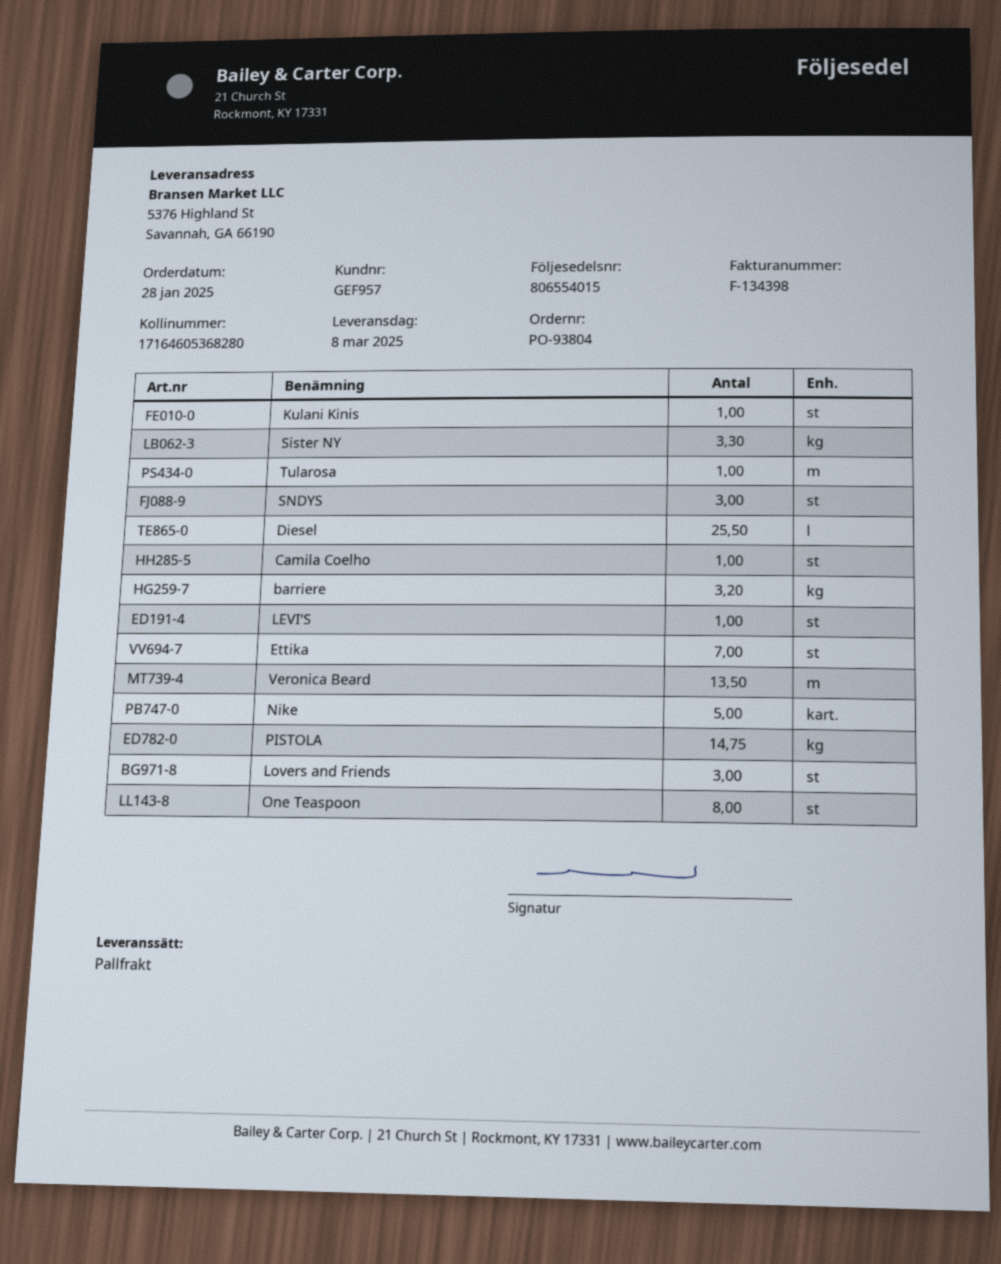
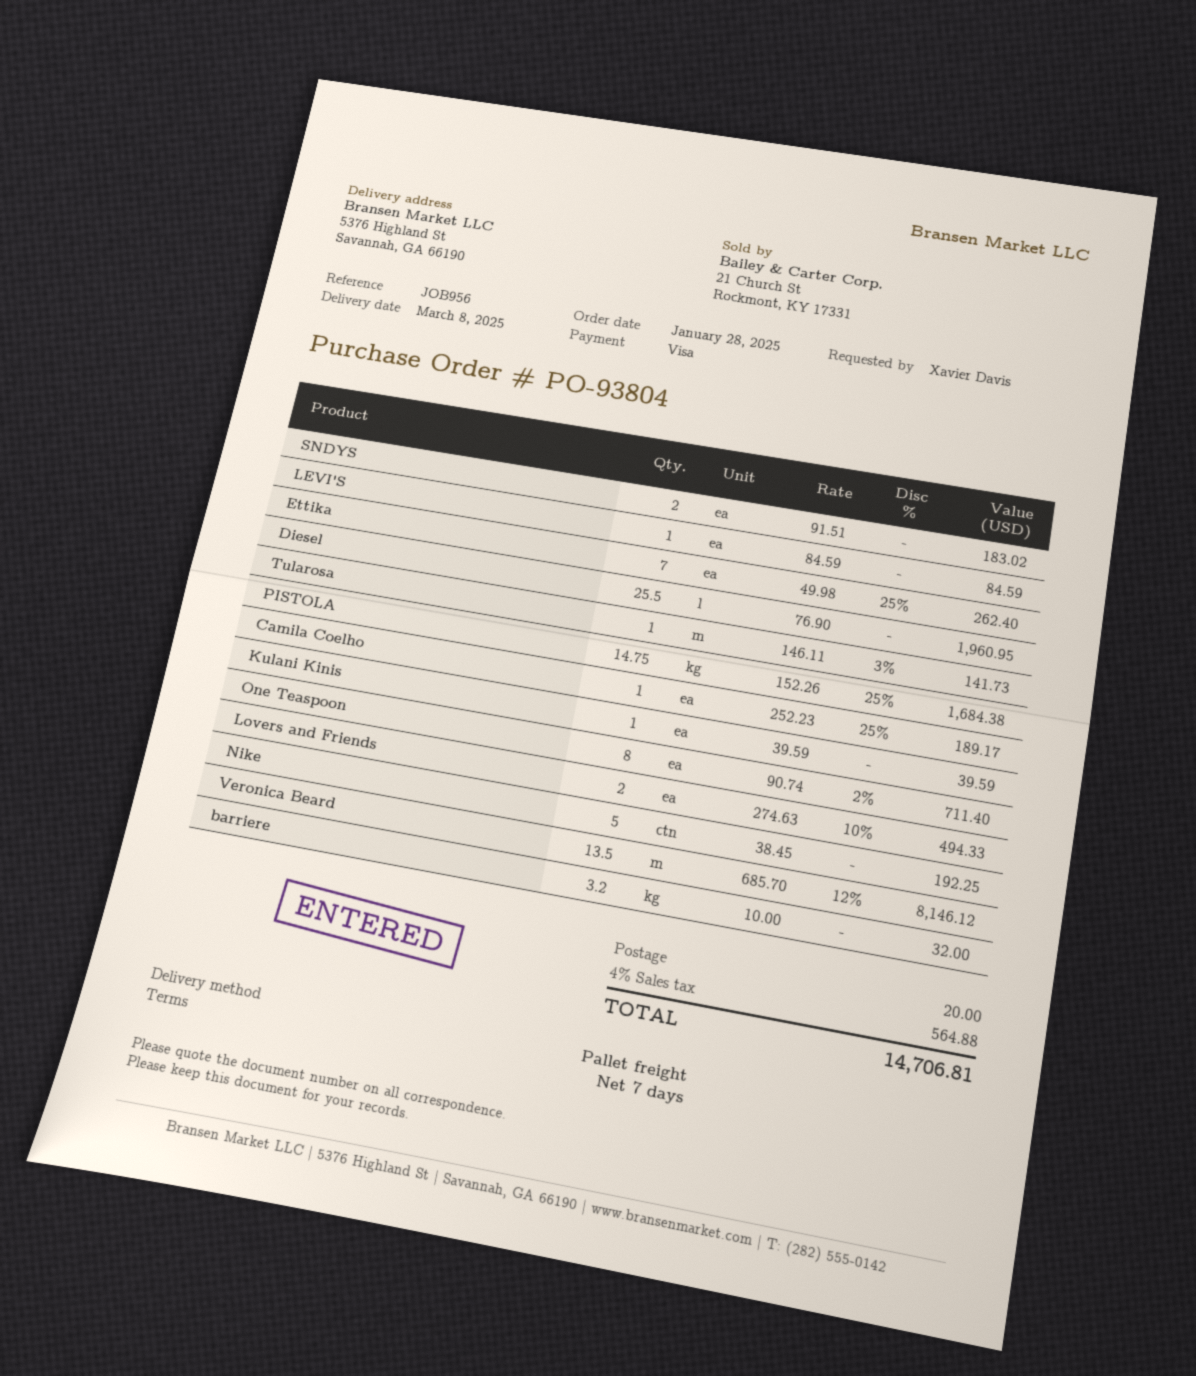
Sister NY: 3.3 -> none
SNDYS: 3 -> 2
Lovers and Friends: 3 -> 2

